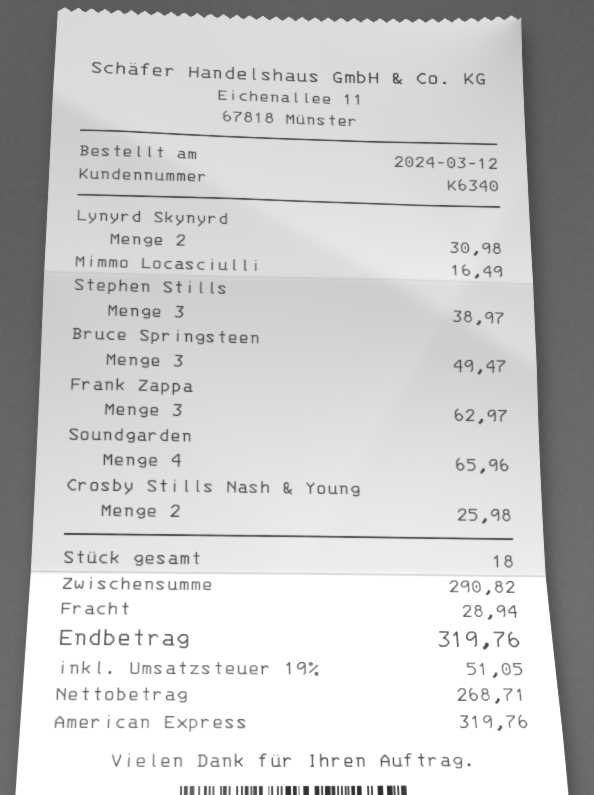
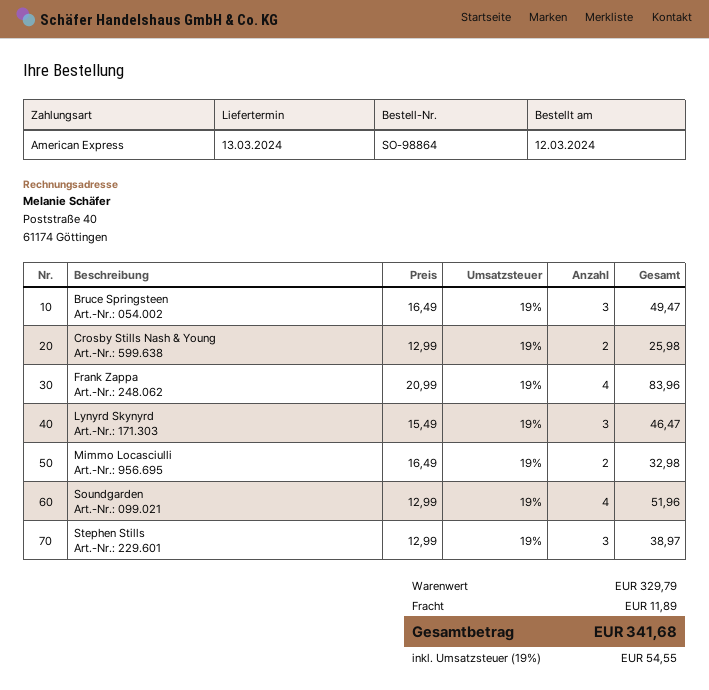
Lynyrd Skynyrd: 2 for 30.98 -> 3 for 46.47
Mimmo Locasciulli: 1 for 16.49 -> 2 for 32.98
Frank Zappa: 3 for 62.97 -> 4 for 83.96
Soundgarden: 4 for 65.96 -> 4 for 51.96
subtotal: 290.82 -> 329.79
shipping: 28.94 -> 11.89
tax: 19% = 51.05 -> 19% = 54.55
total: 319.76 -> 341.68

